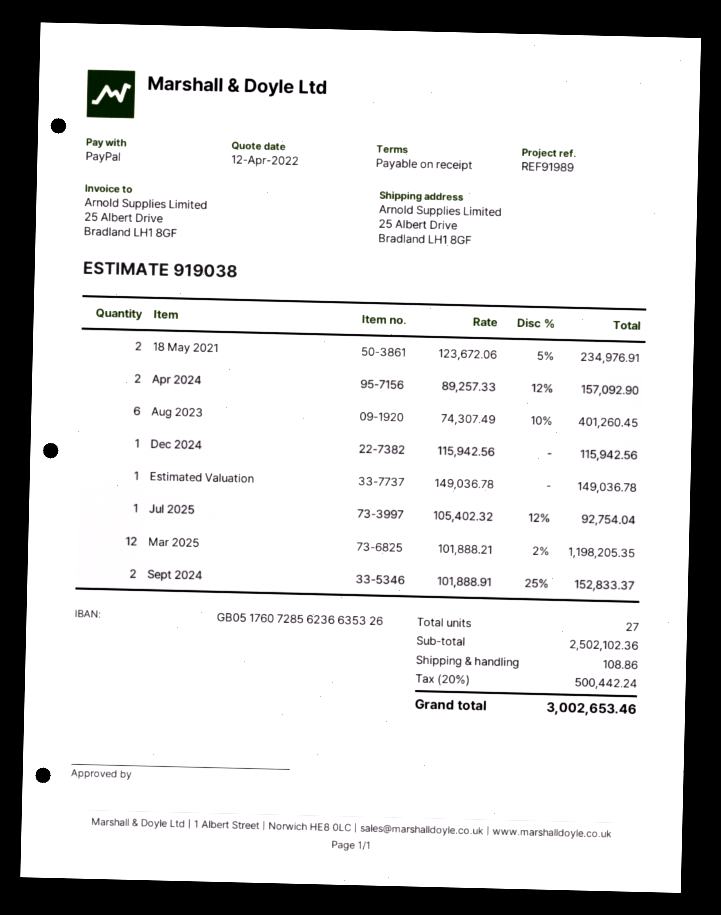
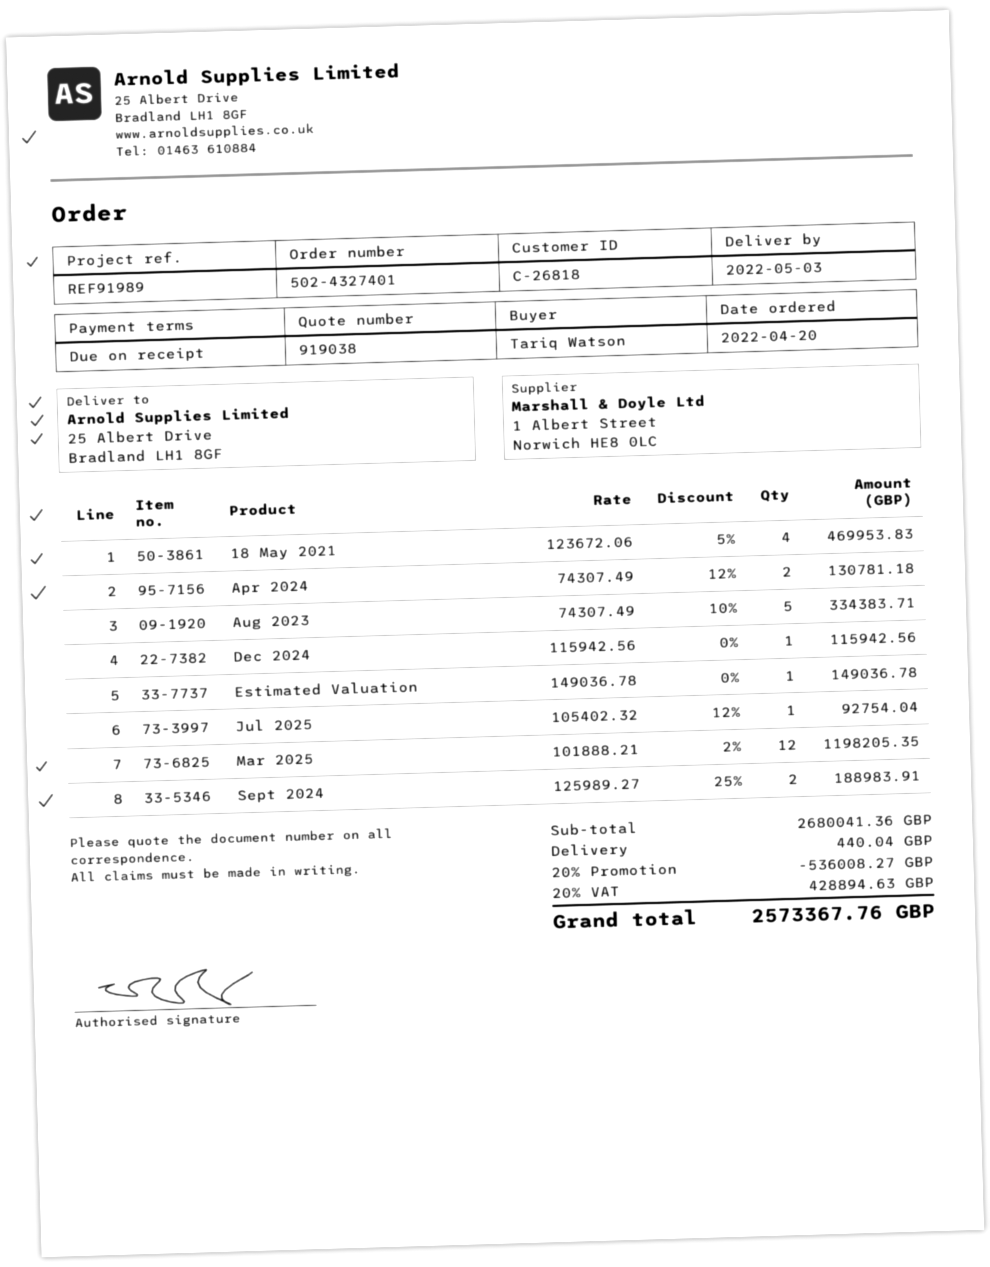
18 May 2021: 2 x 123672.06 - 5% = 234976.91 -> 4 x 123672.06 - 5% = 469953.83
Apr 2024: 2 x 89257.33 - 12% = 157092.90 -> 2 x 74307.49 - 12% = 130781.18
Aug 2023: 6 x 74307.49 - 10% = 401260.45 -> 5 x 74307.49 - 10% = 334383.71
Sept 2024: 2 x 101888.91 - 25% = 152833.37 -> 2 x 125989.27 - 25% = 188983.91
subtotal: 2502102.36 -> 2680041.36
discount: none -> 20% = 536008.27
shipping: 108.86 -> 440.04
tax: 20% = 500442.24 -> 20% = 428894.63
total: 3002653.46 -> 2573367.76

